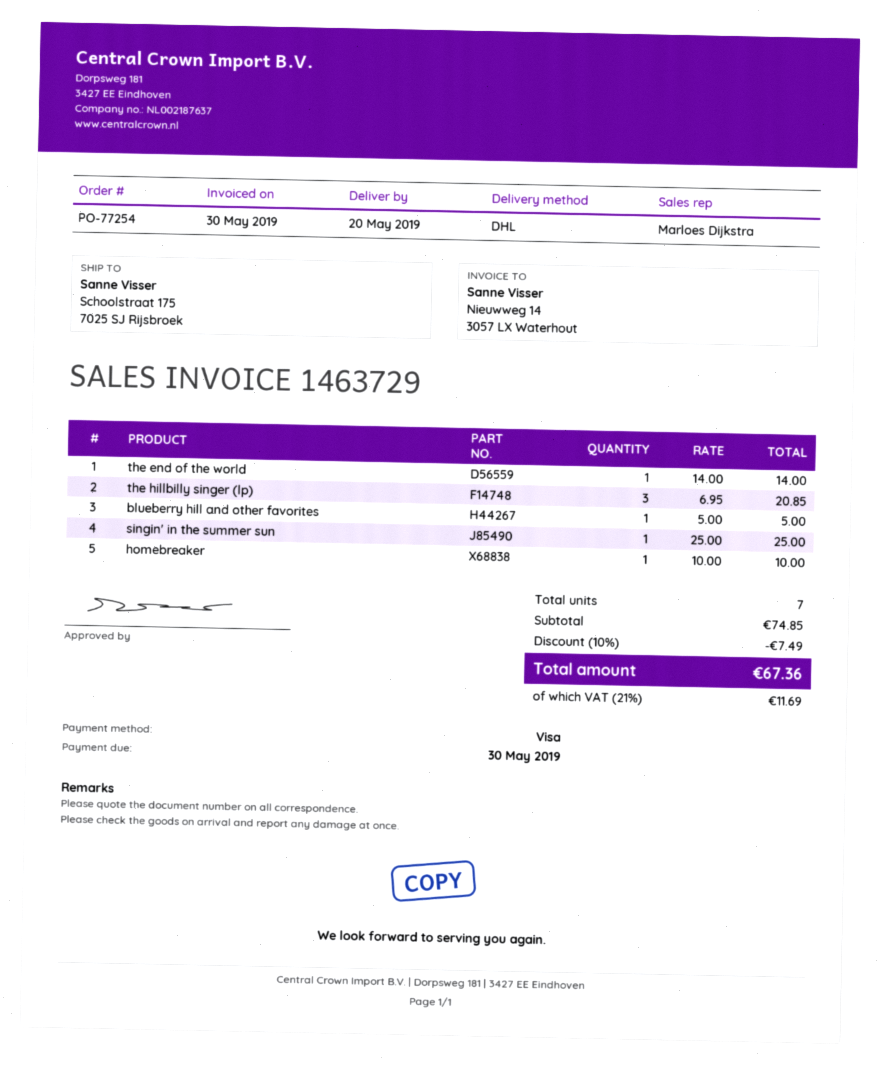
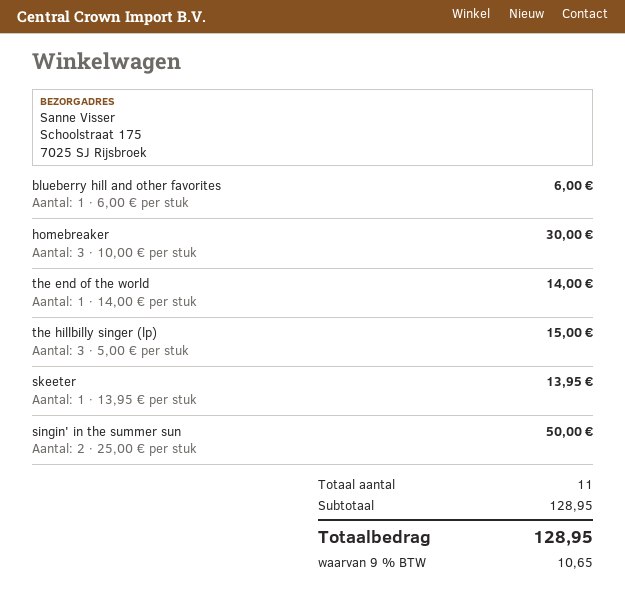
the hillbilly singer (lp): 3 x 6.95 = 20.85 -> 3 x 5.00 = 15.00
blueberry hill and other favorites: 1 x 5.00 = 5.00 -> 1 x 6.00 = 6.00
singin' in the summer sun: 1 x 25.00 = 25.00 -> 2 x 25.00 = 50.00
homebreaker: 1 x 10.00 = 10.00 -> 3 x 10.00 = 30.00
skeeter: none -> 1 x 13.95 = 13.95
total quantity: 7 -> 11
subtotal: 74.85 -> 128.95
discount: 10% = 7.49 -> none
tax: 21% = 11.69 -> 9% = 10.65
total: 67.36 -> 128.95

